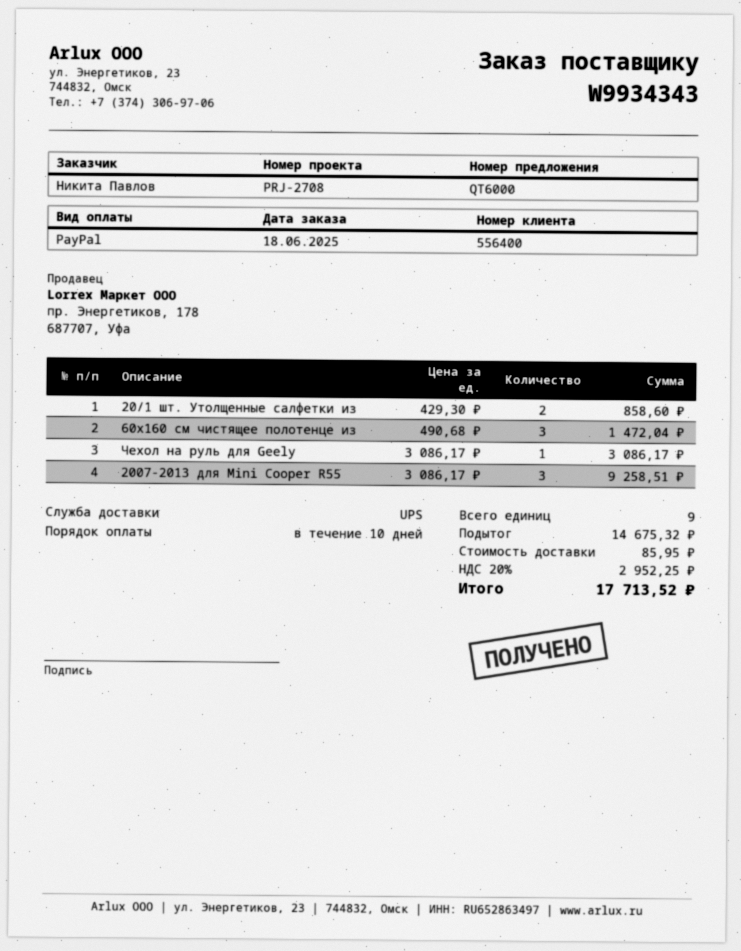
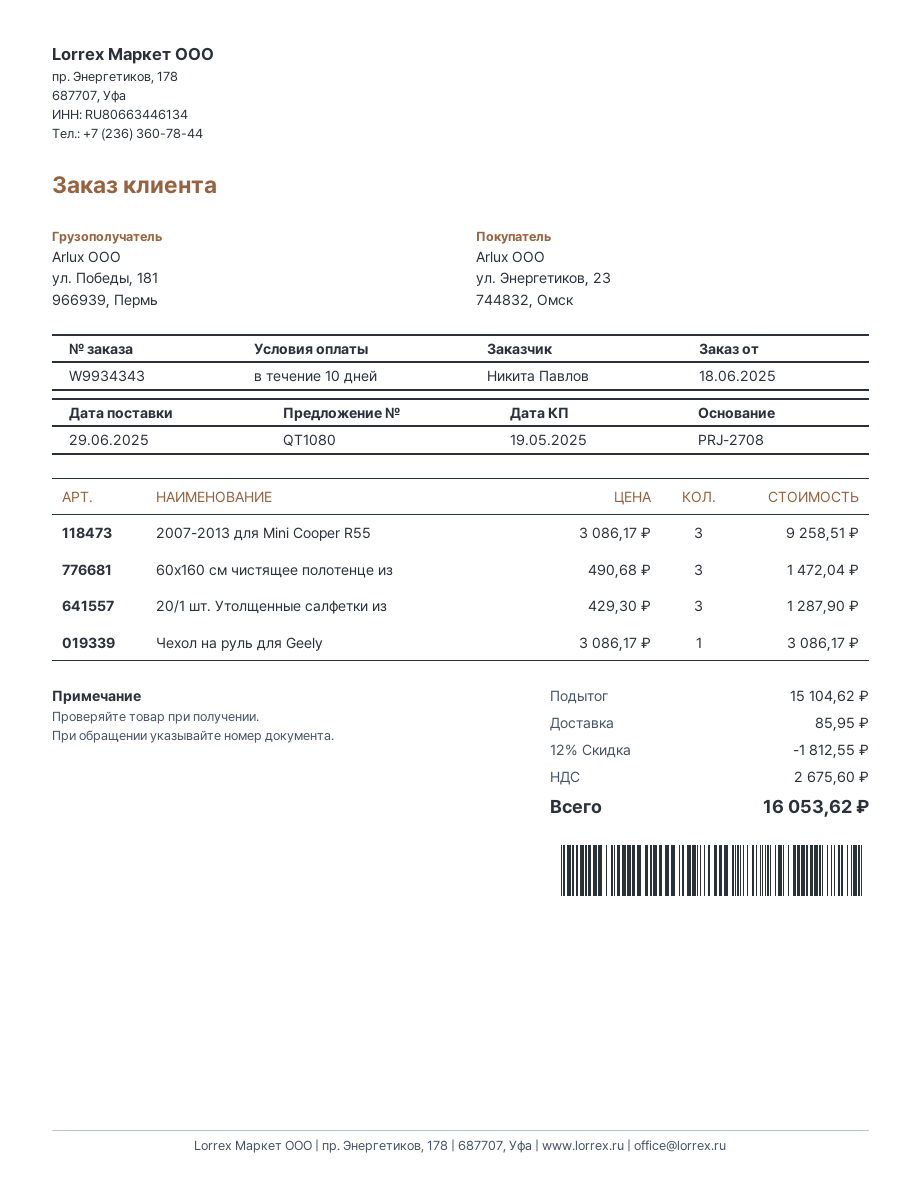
quote number: QT6000 -> QT1080
20/1 шт. Утолщенные салфетки из: 2 x 429.30 = 858.60 -> 3 x 429.30 = 1287.90
subtotal: 14675.32 -> 15104.62
discount: none -> 12% = 1812.55
tax: 2952.25 -> 2675.60
total: 17713.52 -> 16053.62

